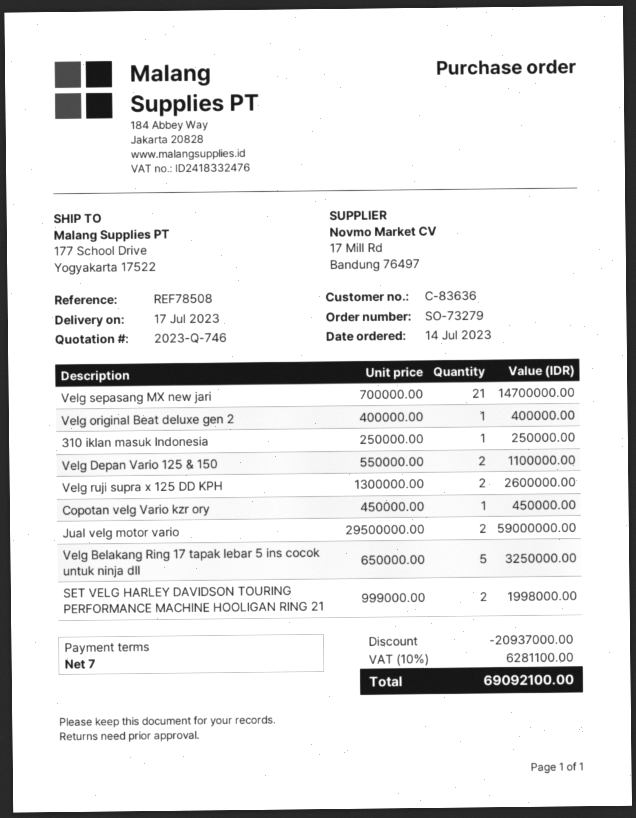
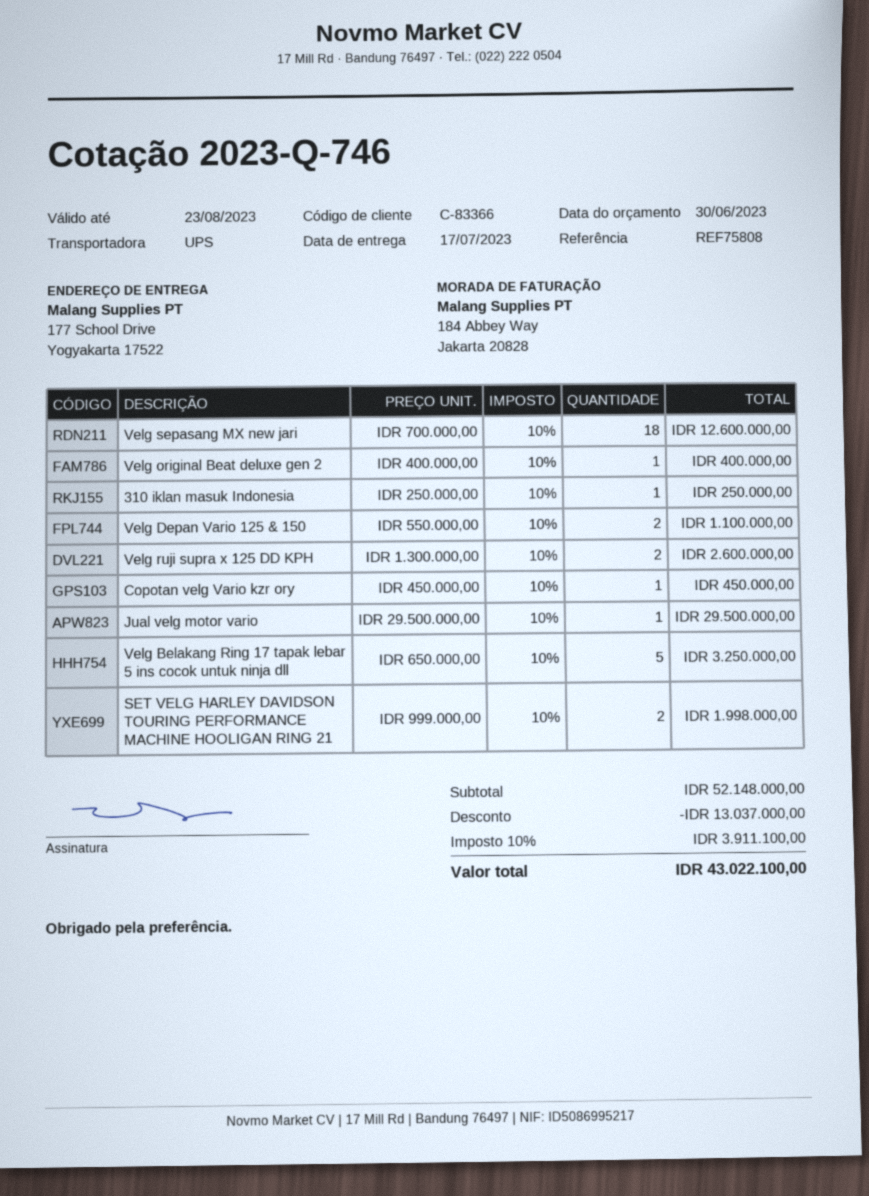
customer number: C-83636 -> C-83366
reference: REF78508 -> REF75808
Velg sepasang MX new jari: 21 x 700000.00 = 14700000.00 -> 18 x 700000.00 = 12600000.00
Jual velg motor vario: 2 x 29500000.00 = 59000000.00 -> 1 x 29500000.00 = 29500000.00
discount: 20937000.00 -> 13037000.00
tax: 10% = 6281100.00 -> 10% = 3911100.00
total: 69092100.00 -> 43022100.00

